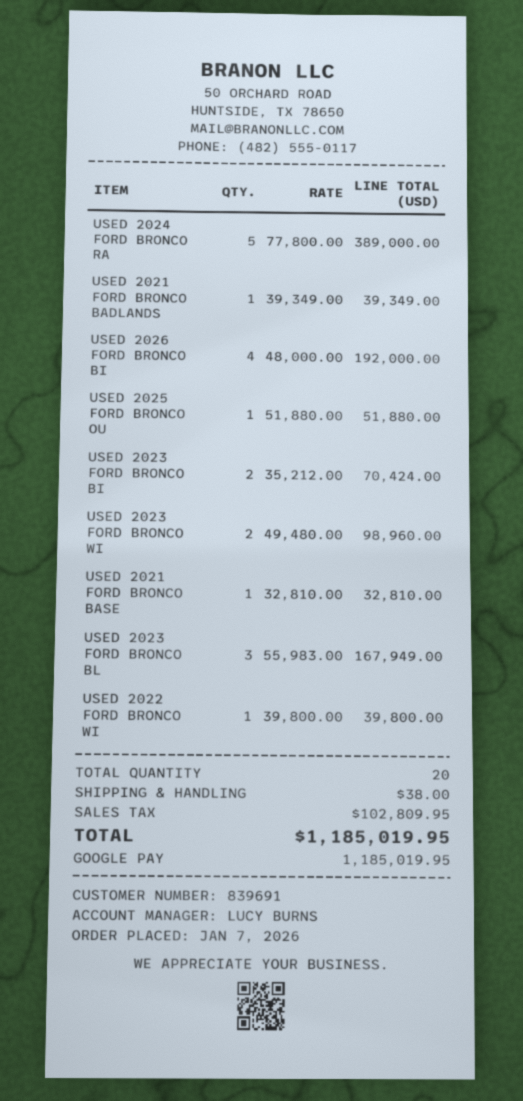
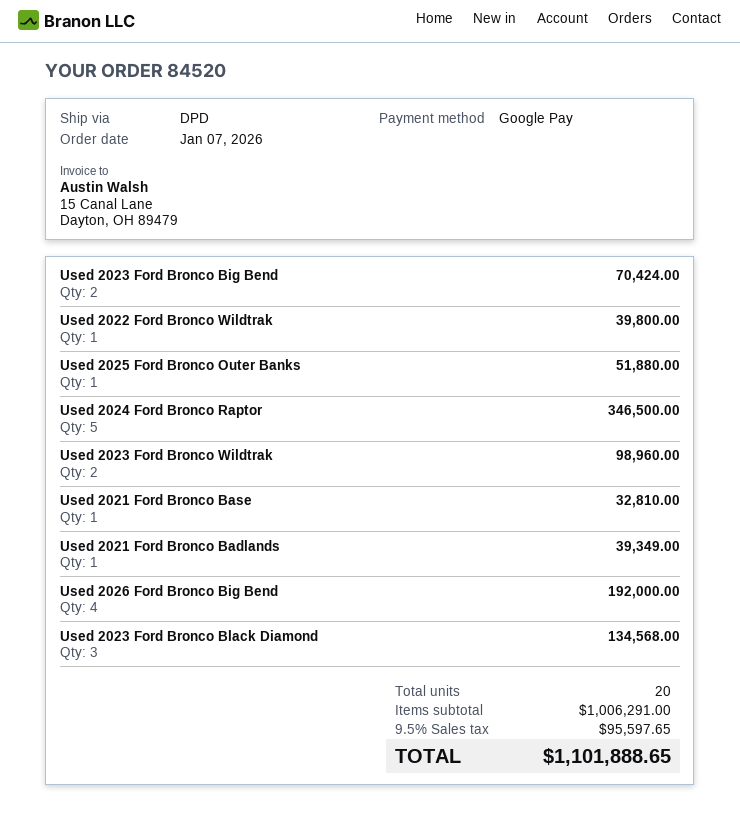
USED 2024 FORD BRONCO RA: 5 for 389000.00 -> 5 for 346500.00
USED 2023 FORD BRONCO BL: 3 for 167949.00 -> 3 for 134568.00
shipping: 38.00 -> none
tax: 102809.95 -> 95597.65
total: 1185019.95 -> 1101888.65

